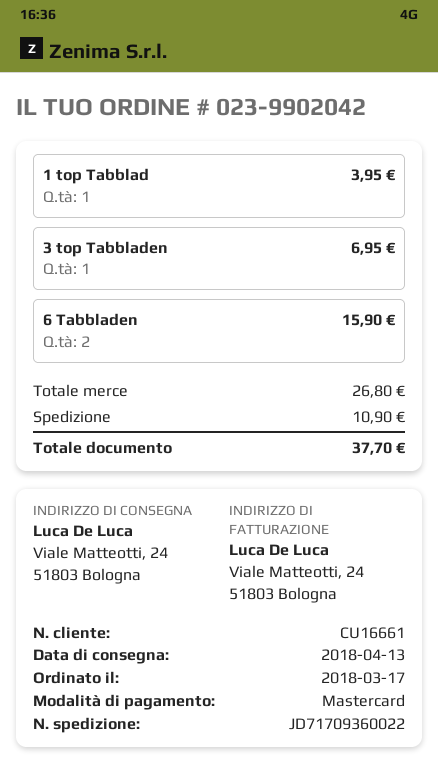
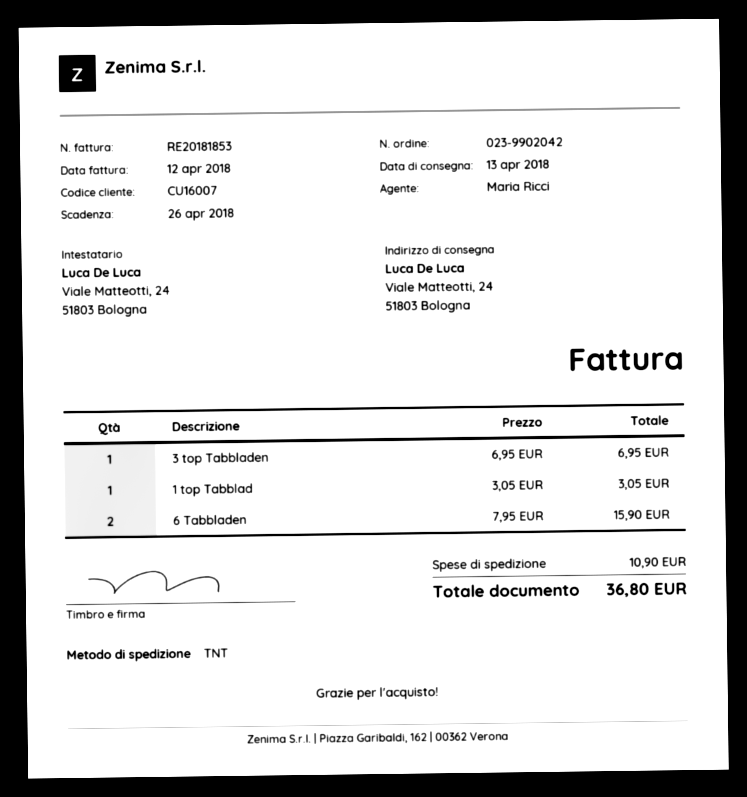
customer number: CU16661 -> CU16007
1 top Tabblad: 1 for 3.95 -> 1 for 3.05
total: 37.70 -> 36.80

